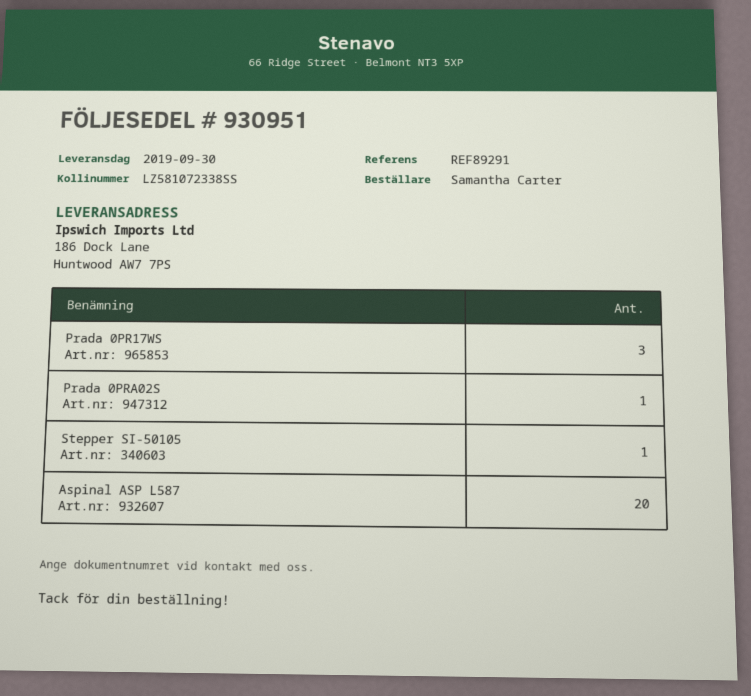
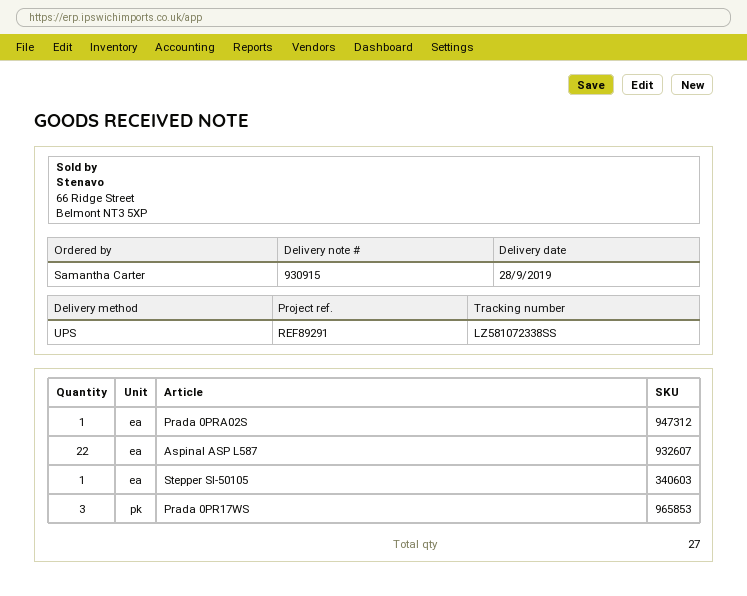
delivery note number: 930951 -> 930915
delivery date: 2019-09-30 -> 2019-09-28
Aspinal ASP L587: 20 -> 22

